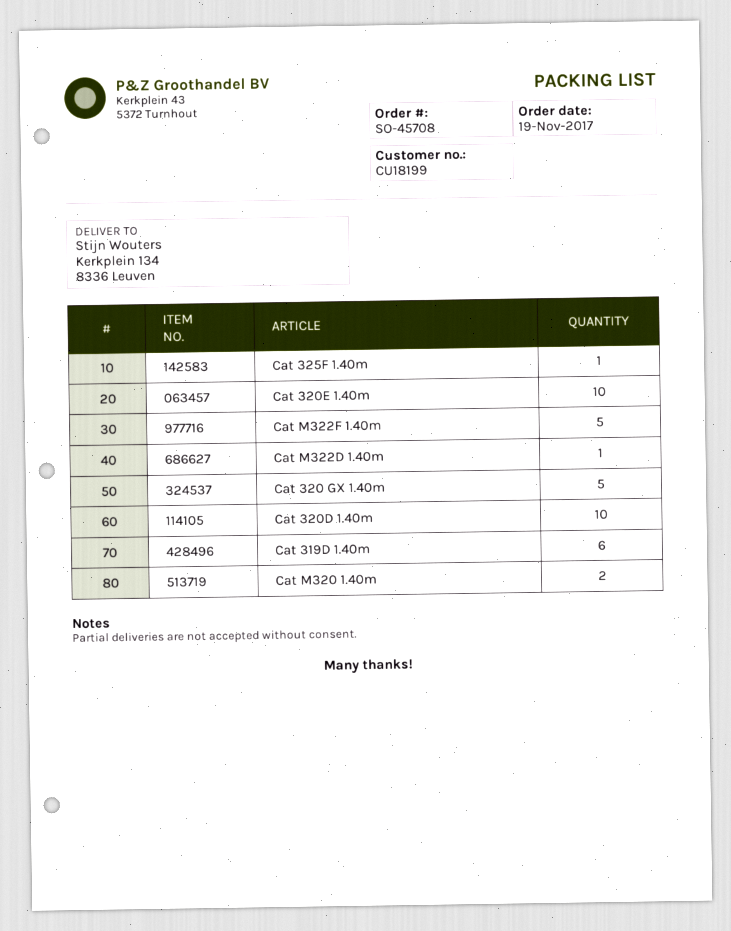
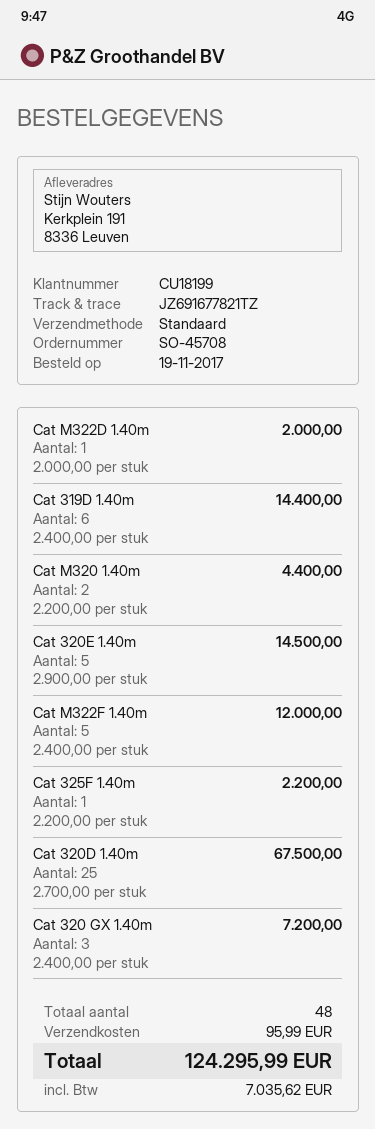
ship to: Kerkplein 134, 8336 Leuven -> Kerkplein 191, 8336 Leuven
Cat 320E 1.40m: 10 -> 5
Cat 320 GX 1.40m: 5 -> 3
Cat 320D 1.40m: 10 -> 25

